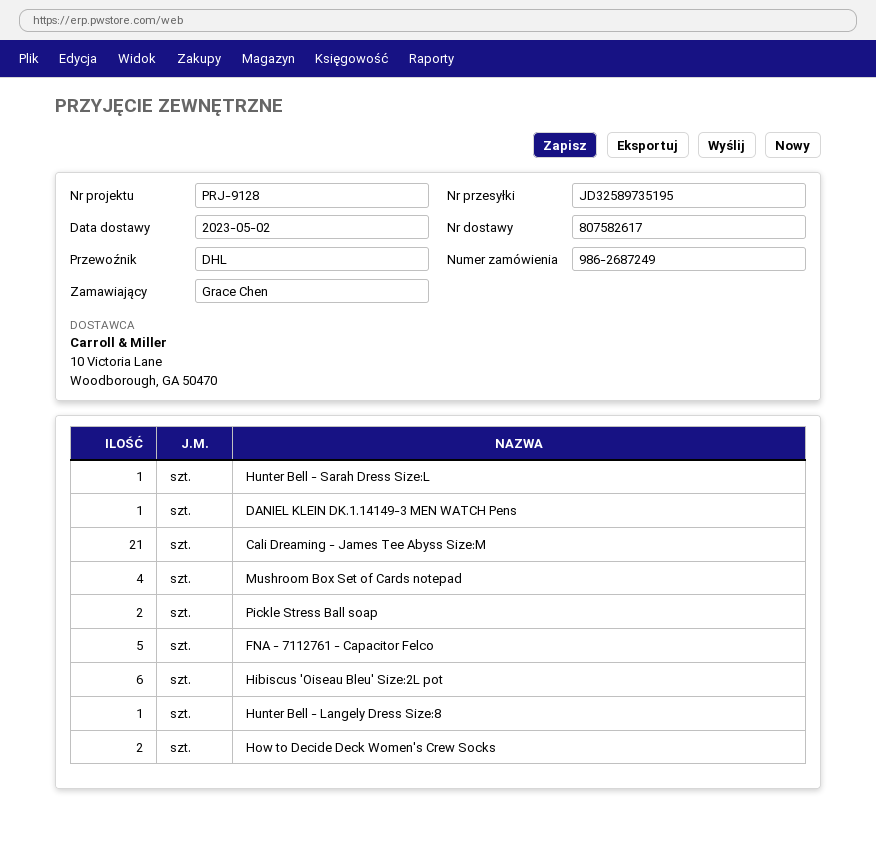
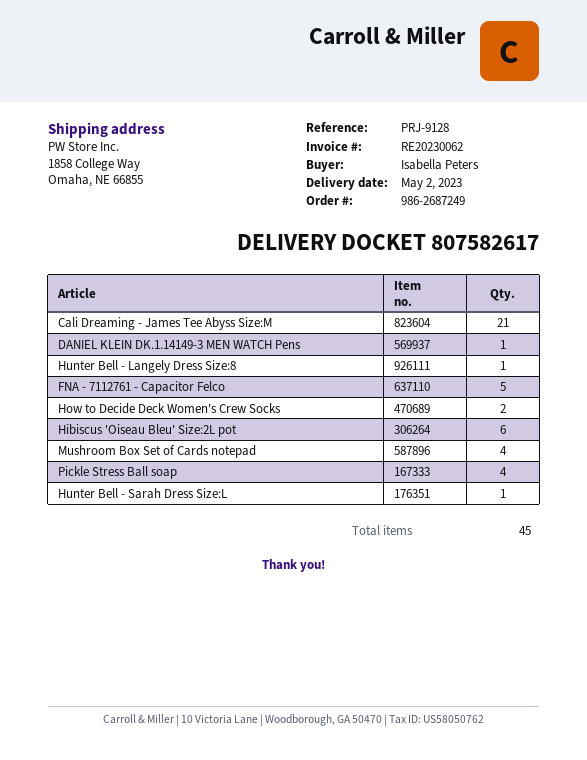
ordered by: Grace Chen -> Isabella Peters
Pickle Stress Ball soap: 2 -> 4

